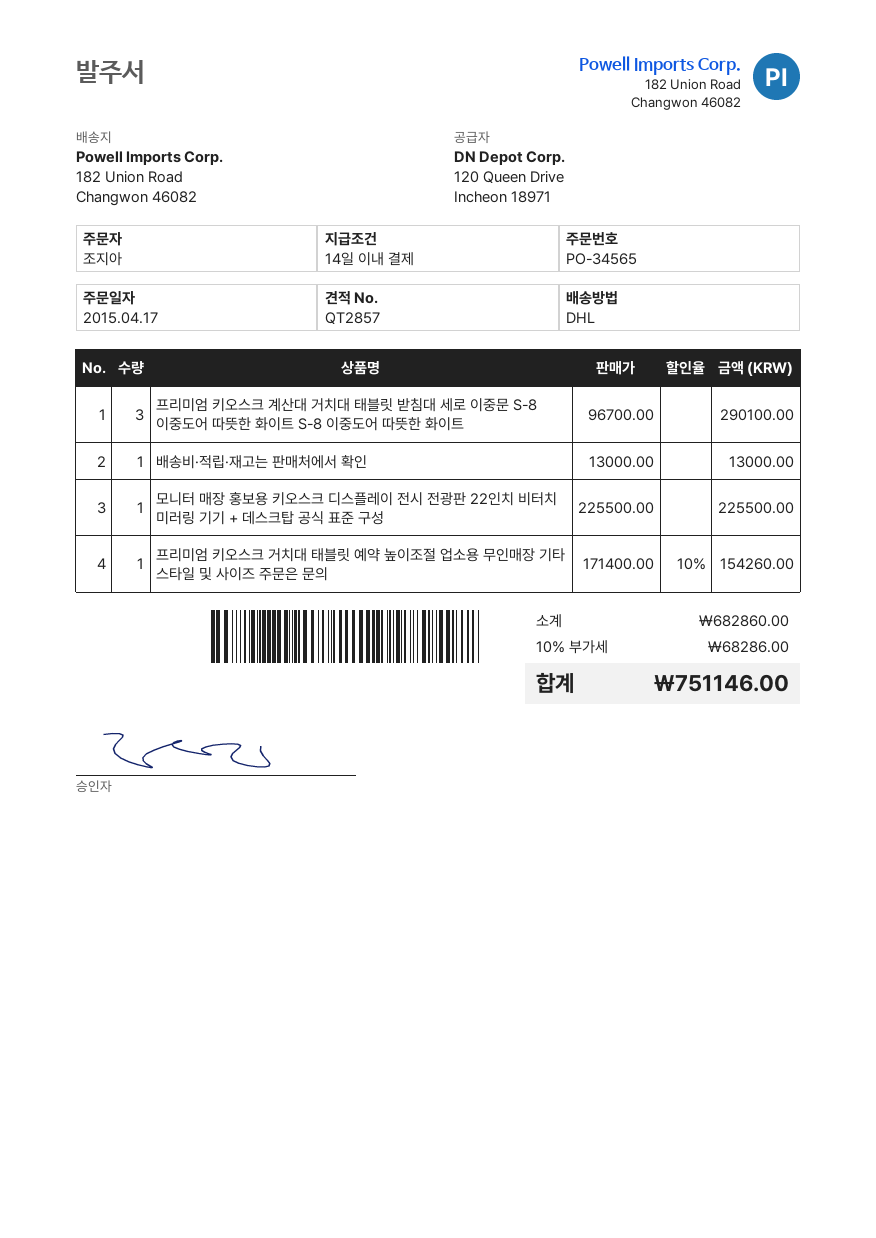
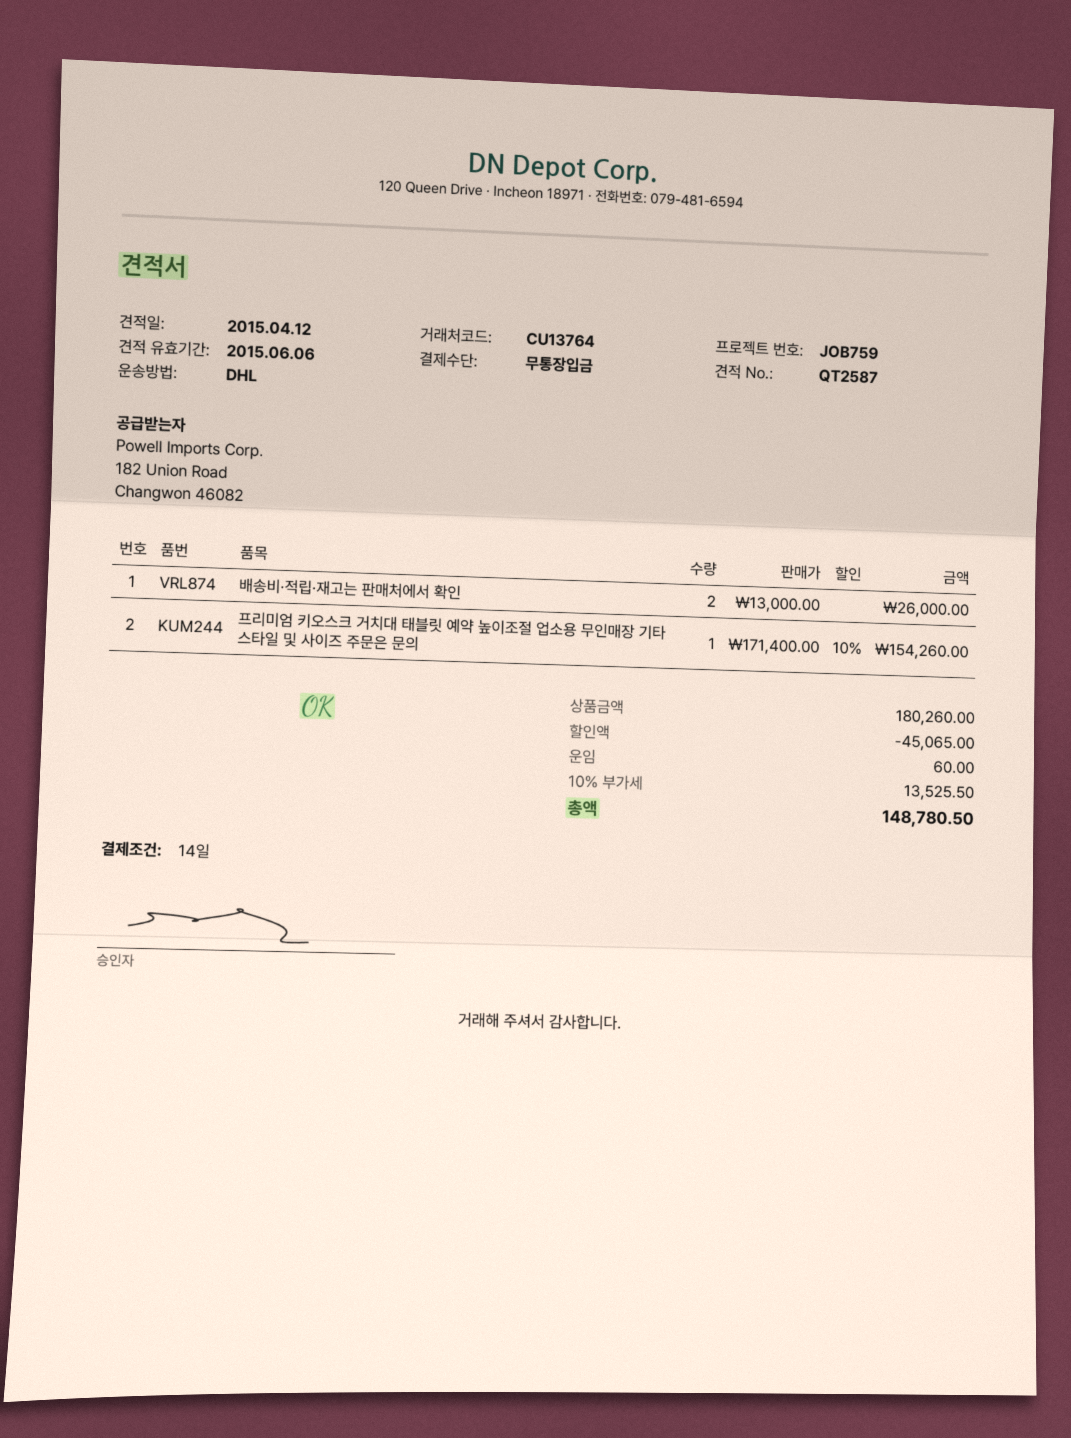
quote number: QT2857 -> QT2587
프리미엄 키오스크 계산대 거치대 태블릿 받침대 세로 이중문 S-8 이중도어 따뜻한 화이트 S-8 이중도어 따뜻한 화이트: 3 x 96700.00 = 290100.00 -> none
배송비·적립·재고는 판매처에서 확인: 1 x 13000.00 = 13000.00 -> 2 x 13000.00 = 26000.00
모니터 매장 홍보용 키오스크 디스플레이 전시 전광판 22인치 비터치 미러링 기기 + 데스크탑 공식 표준 구성: 1 x 225500.00 = 225500.00 -> none
subtotal: 682860.00 -> 180260.00
discount: none -> 45065.00
shipping: none -> 60.00
tax: 10% = 68286.00 -> 10% = 13525.50
total: 751146.00 -> 148780.50

